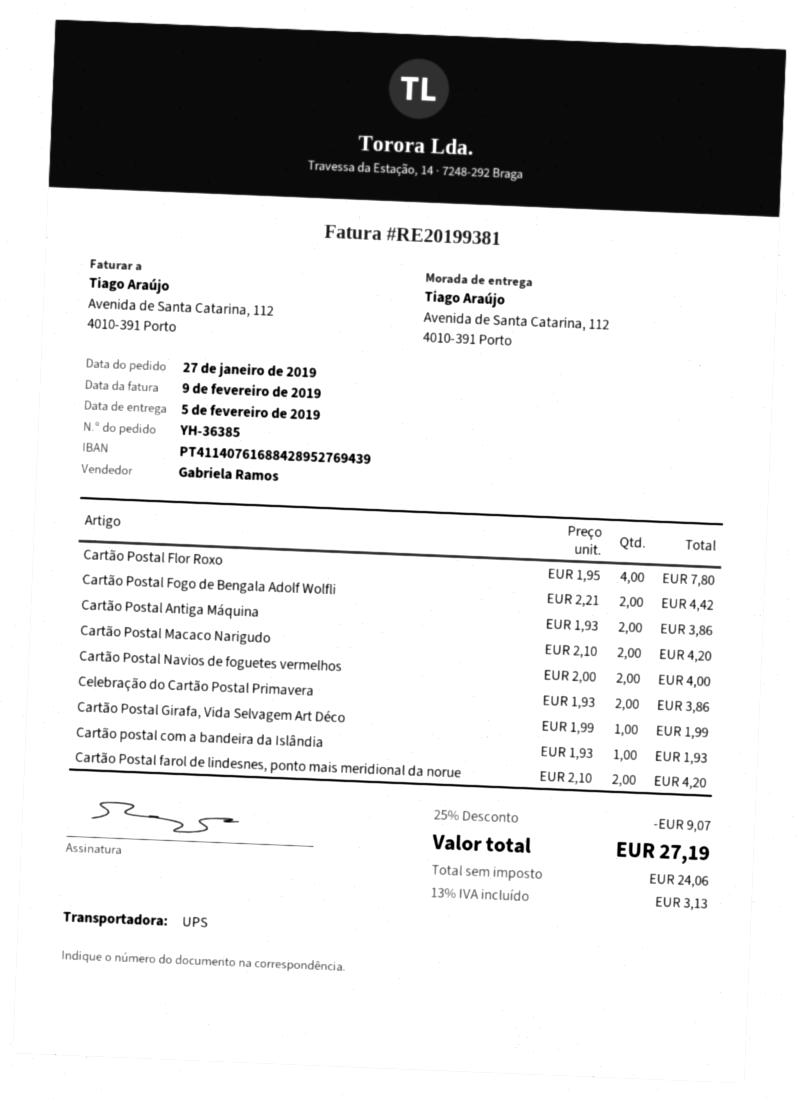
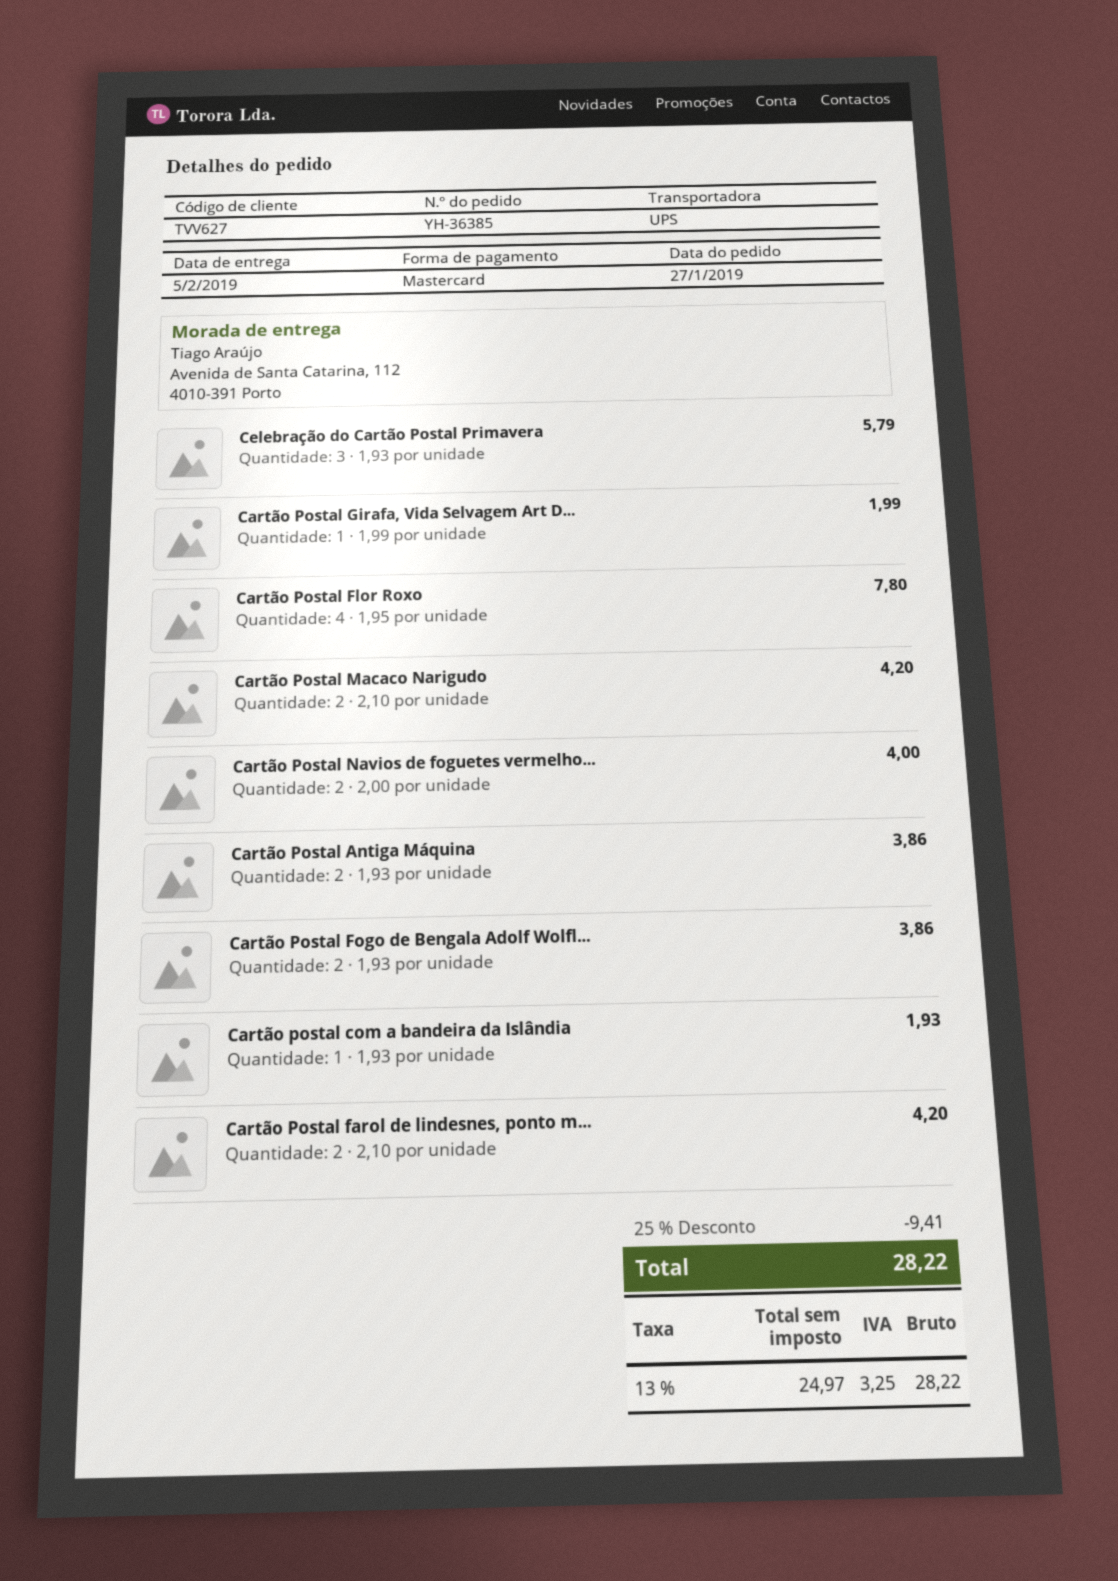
Cartão Postal Fogo de Bengala Adolf Wolfli: 2 x 2.21 = 4.42 -> 2 x 1.93 = 3.86
Celebração do Cartão Postal Primavera: 2 x 1.93 = 3.86 -> 3 x 1.93 = 5.79
discount: 25% = 9.07 -> 25% = 9.41
net: 24.06 -> 24.97
tax: 13% = 3.13 -> 13% = 3.25
total: 27.19 -> 28.22

